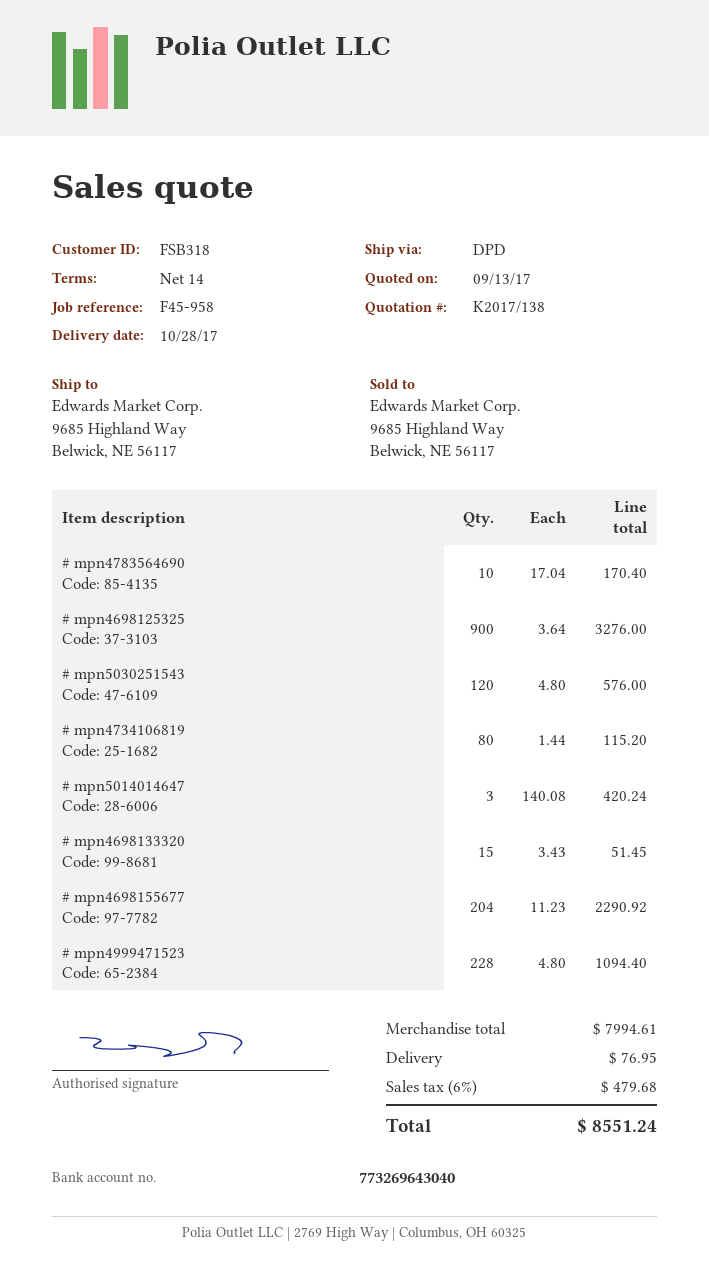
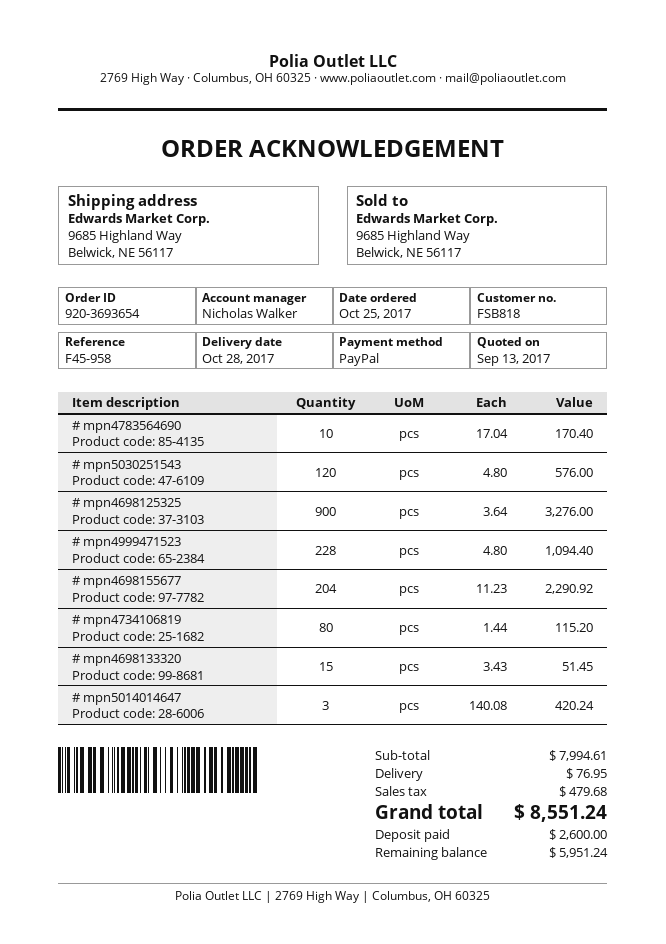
customer number: FSB318 -> FSB818

